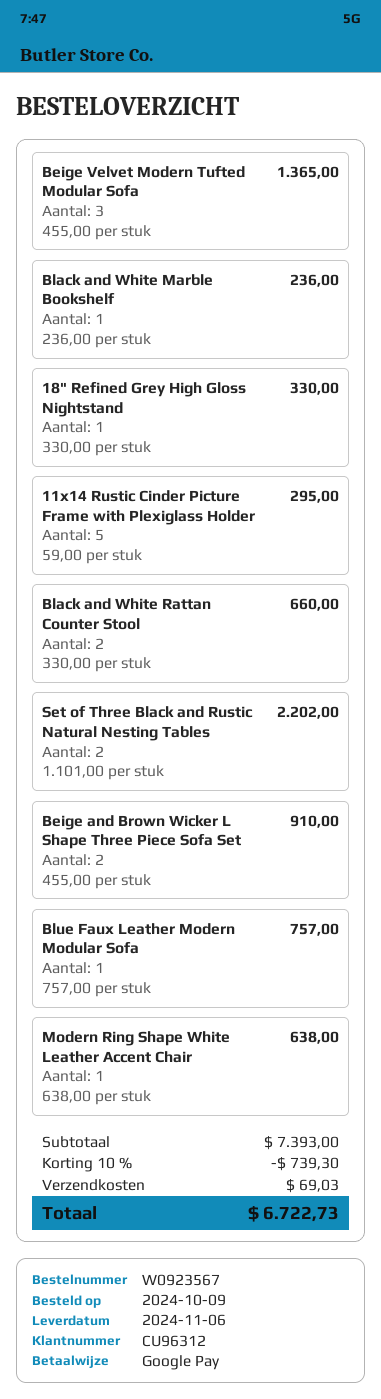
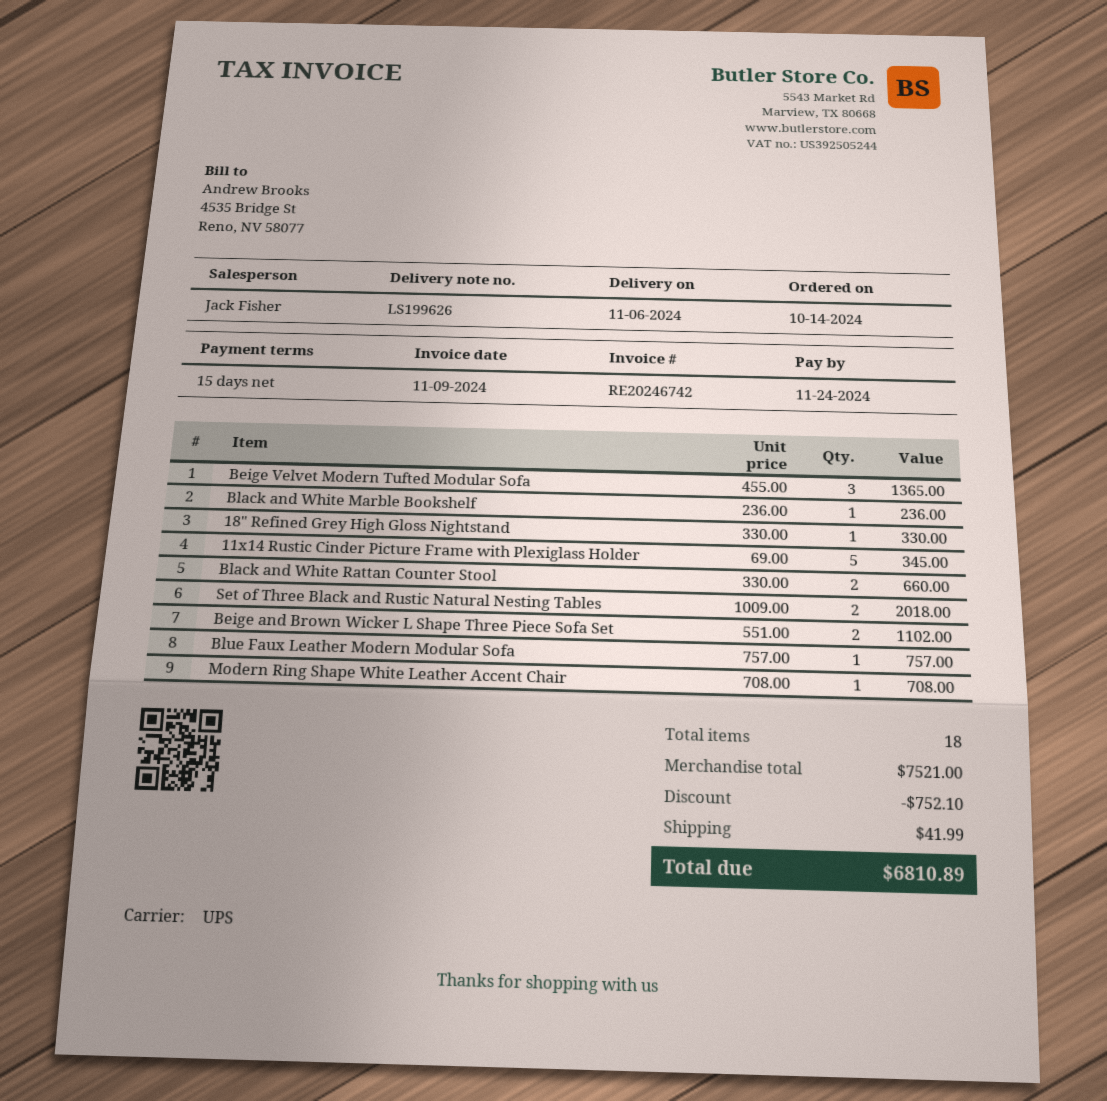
order date: 2024-10-09 -> 2024-10-14
11x14 Rustic Cinder Picture Frame with Plexiglass Holder: 5 x 59.00 = 295.00 -> 5 x 69.00 = 345.00
Set of Three Black and Rustic Natural Nesting Tables: 2 x 1101.00 = 2202.00 -> 2 x 1009.00 = 2018.00
Beige and Brown Wicker L Shape Three Piece Sofa Set: 2 x 455.00 = 910.00 -> 2 x 551.00 = 1102.00
Modern Ring Shape White Leather Accent Chair: 1 x 638.00 = 638.00 -> 1 x 708.00 = 708.00
subtotal: 7393.00 -> 7521.00
discount: 739.30 -> 752.10
shipping: 69.03 -> 41.99
total: 6722.73 -> 6810.89

